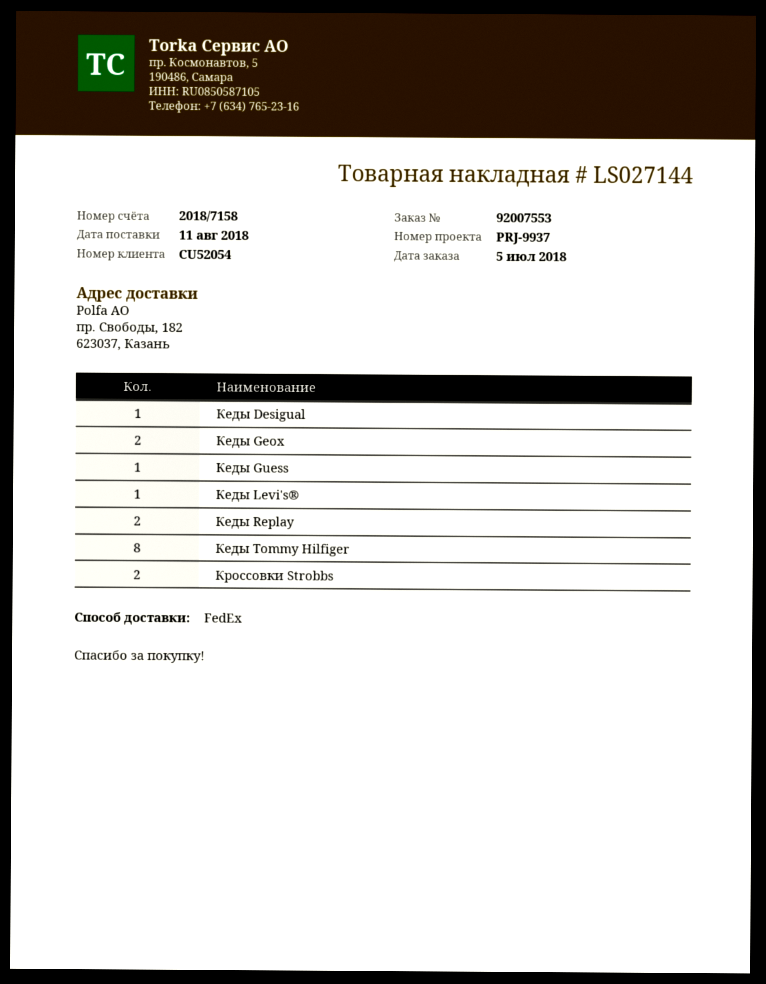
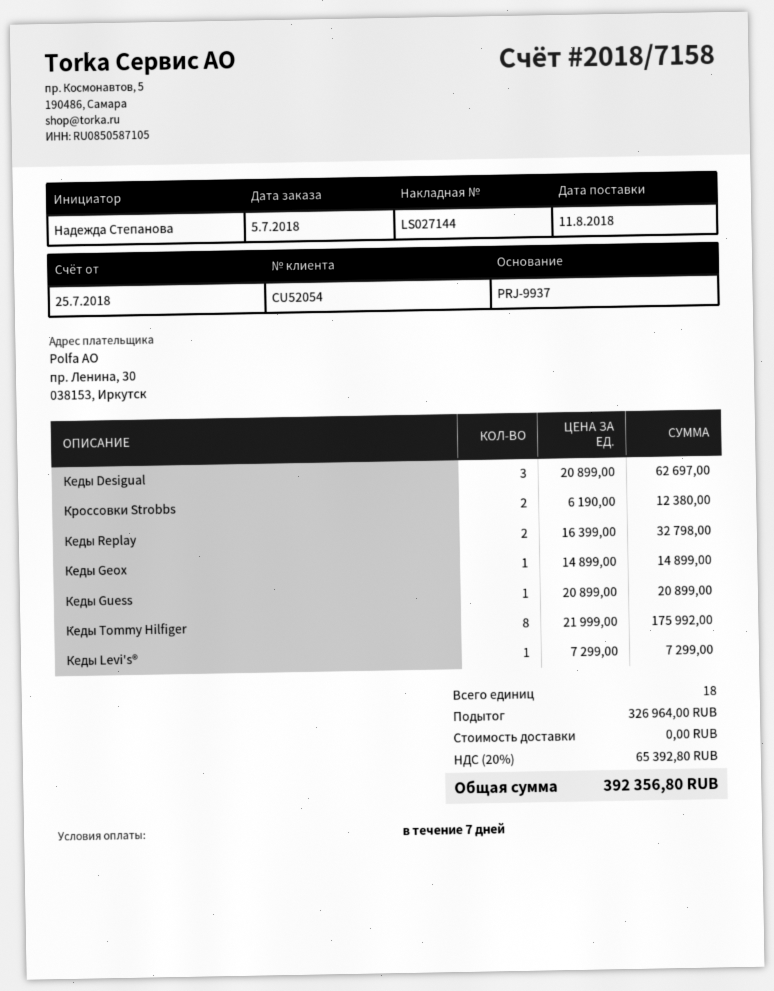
Кеды Desigual: 1 -> 3
Кеды Geox: 2 -> 1

